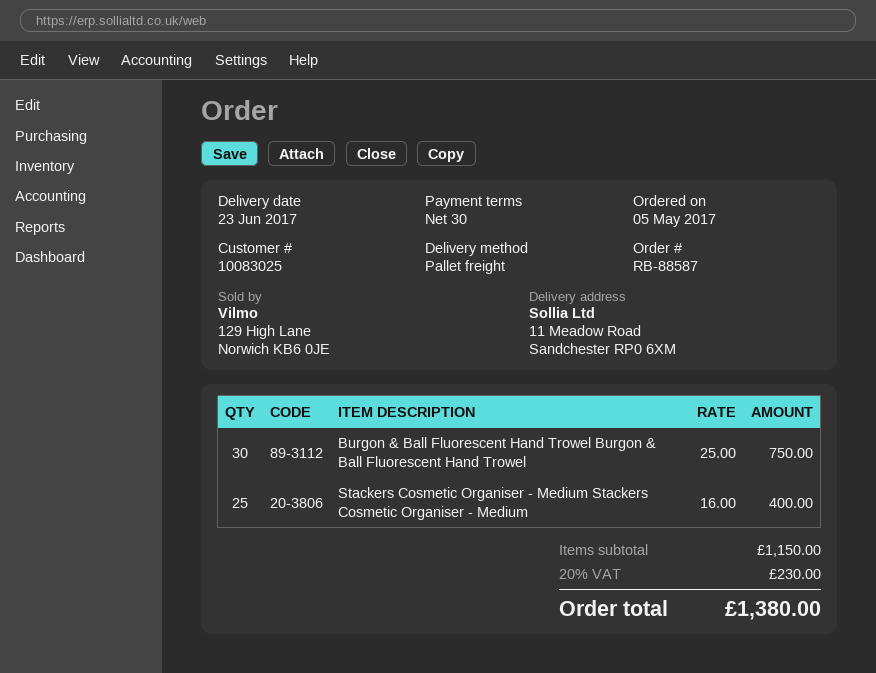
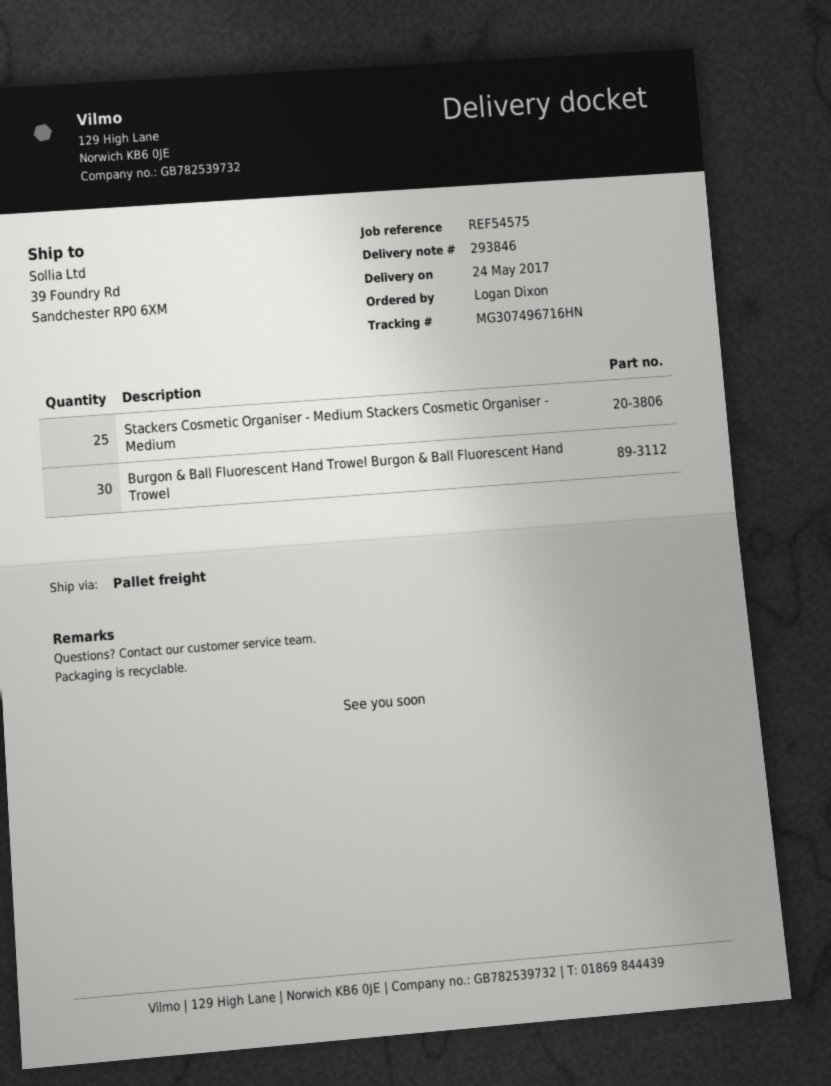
delivery date: 2017-06-23 -> 2017-05-24
ship to: 11 Meadow Road, Sandchester RP0 6XM -> 39 Foundry Rd, Sandchester RP0 6XM

